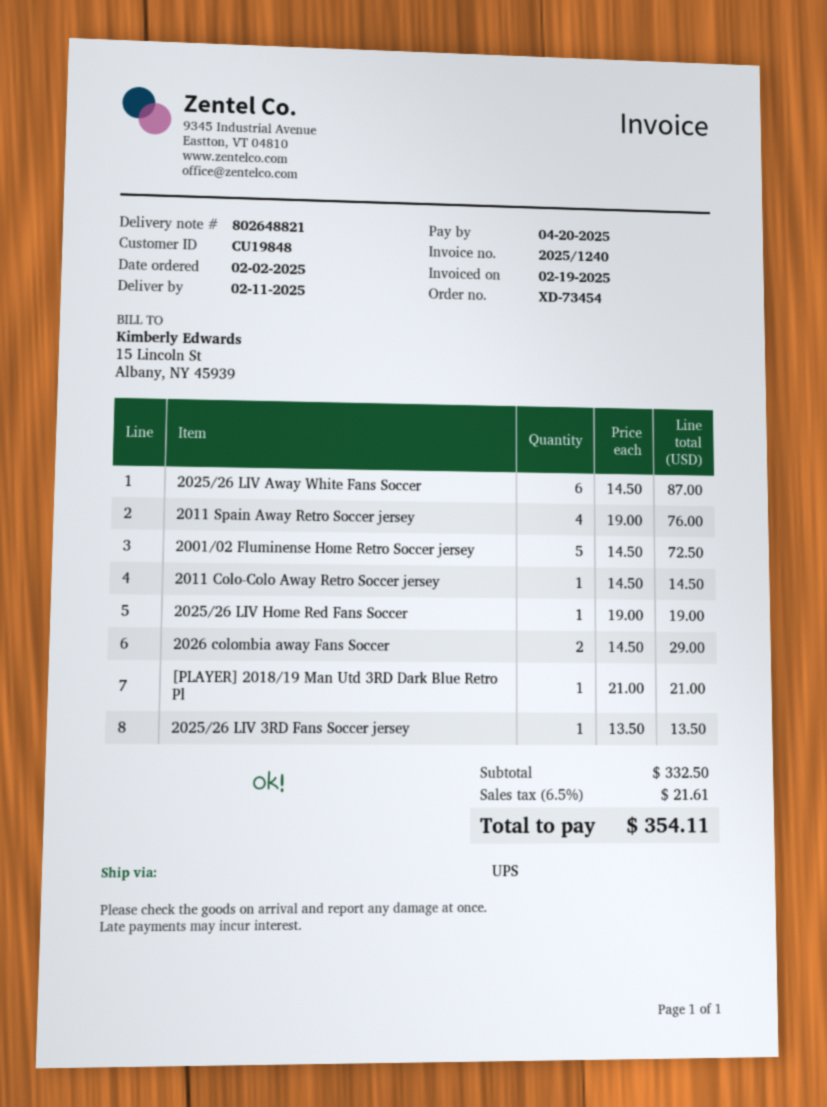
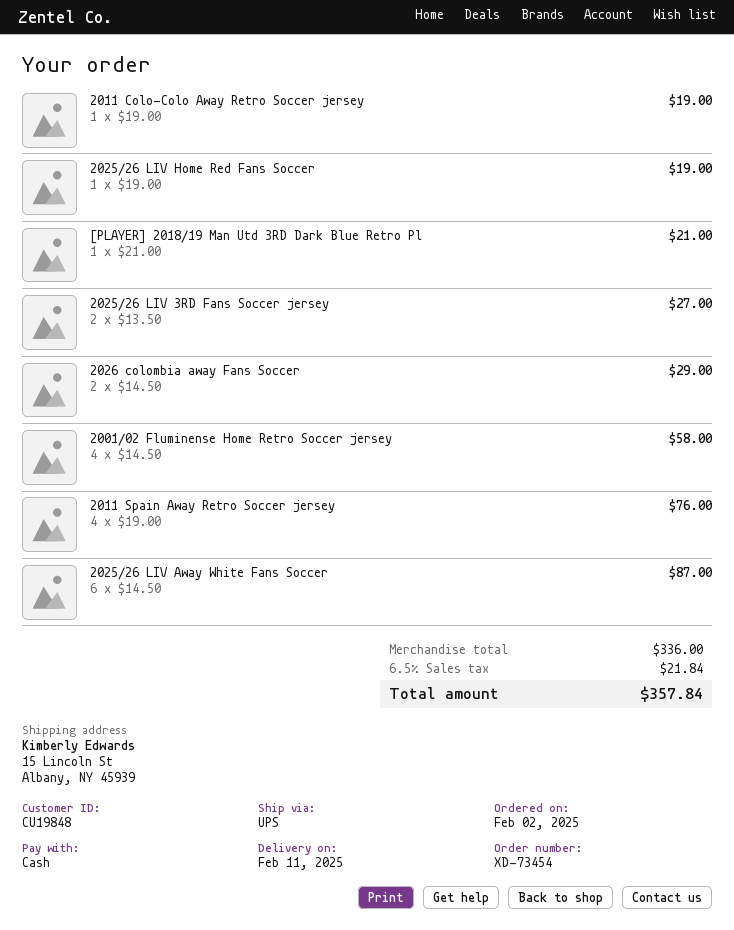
2001/02 Fluminense Home Retro Soccer jersey: 5 x 14.50 = 72.50 -> 4 x 14.50 = 58.00
2011 Colo-Colo Away Retro Soccer jersey: 1 x 14.50 = 14.50 -> 1 x 19.00 = 19.00
2025/26 LIV 3RD Fans Soccer jersey: 1 x 13.50 = 13.50 -> 2 x 13.50 = 27.00
subtotal: 332.50 -> 336.00
tax: 6.5% = 21.61 -> 6.5% = 21.84
total: 354.11 -> 357.84

